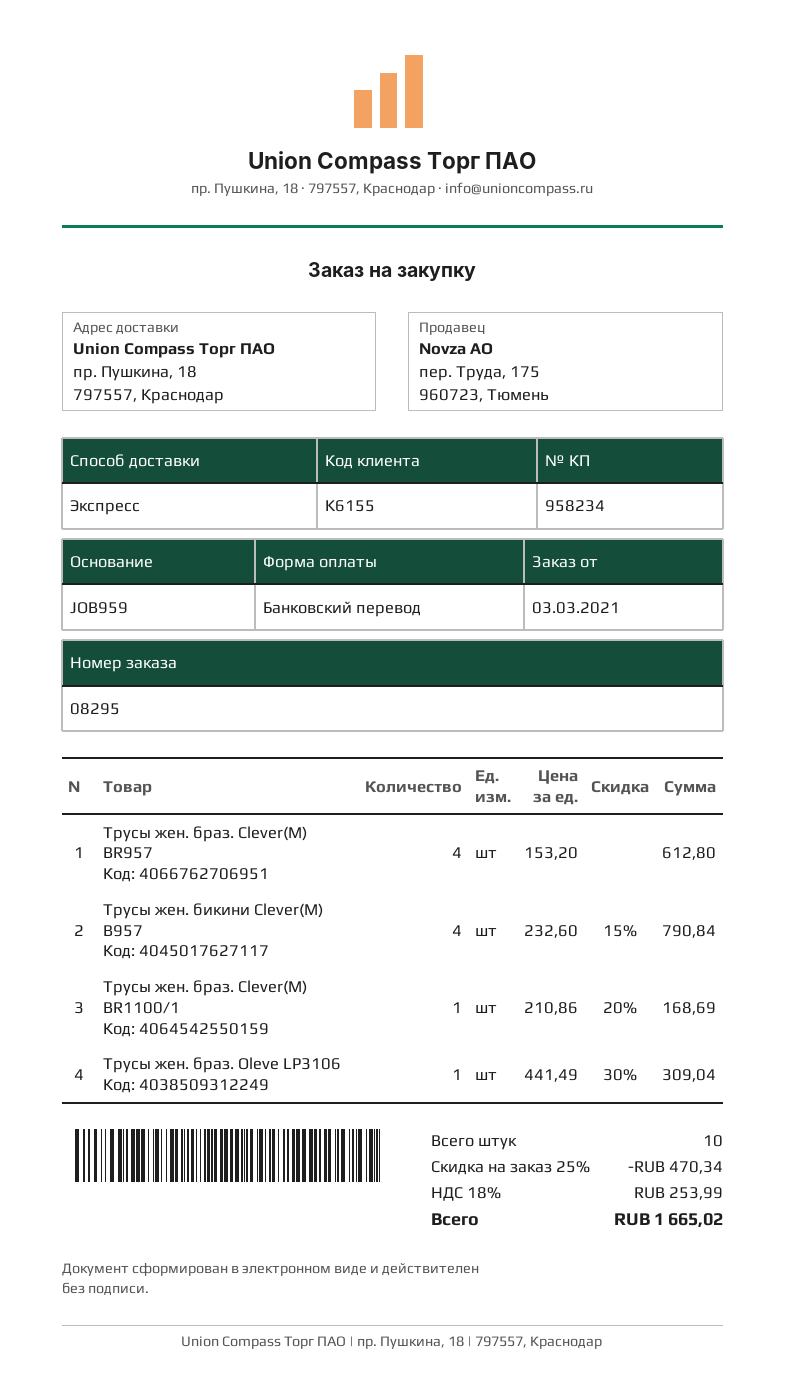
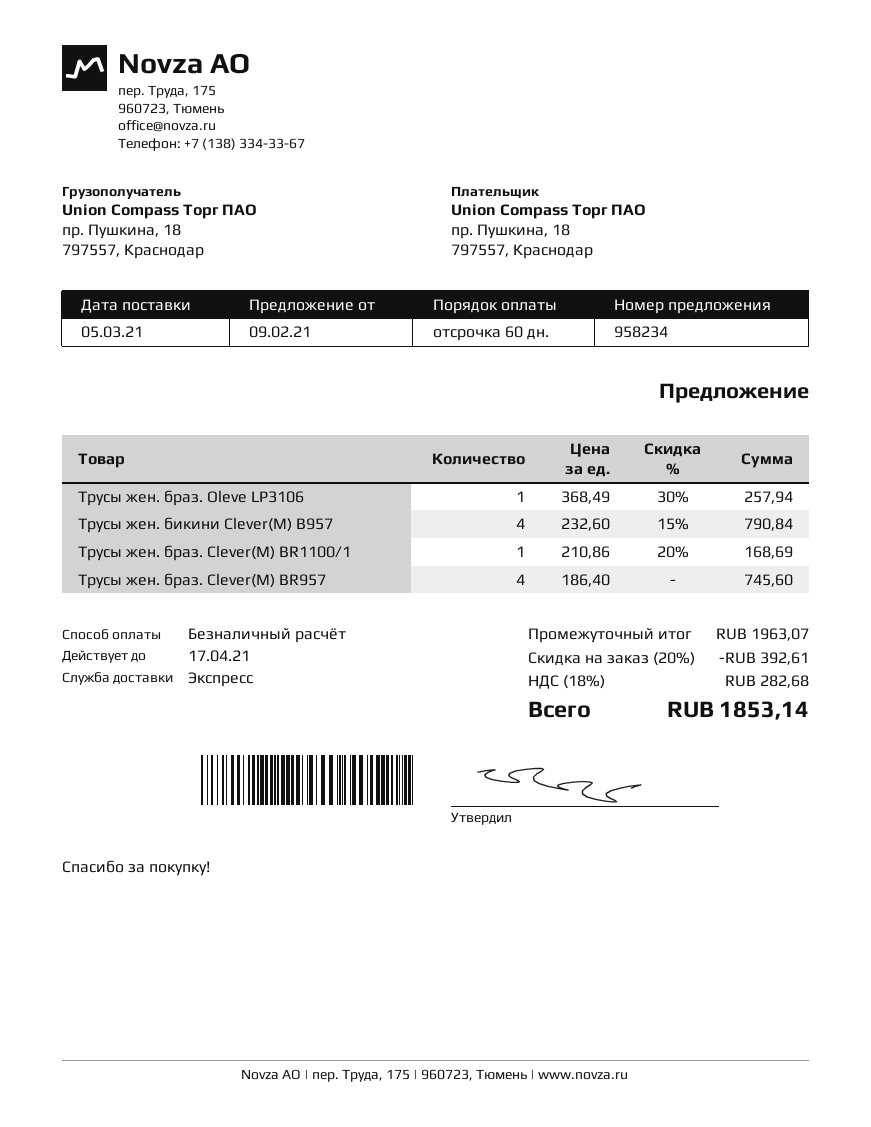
Трусы жен. браз. Clever(M) BR957: 4 x 153.20 = 612.80 -> 4 x 186.40 = 745.60
Трусы жен. браз. Oleve LP3106: 1 x 441.49 - 30% = 309.04 -> 1 x 368.49 - 30% = 257.94
discount: 25% = 470.34 -> 20% = 392.61
tax: 18% = 253.99 -> 18% = 282.68
total: 1665.02 -> 1853.14

